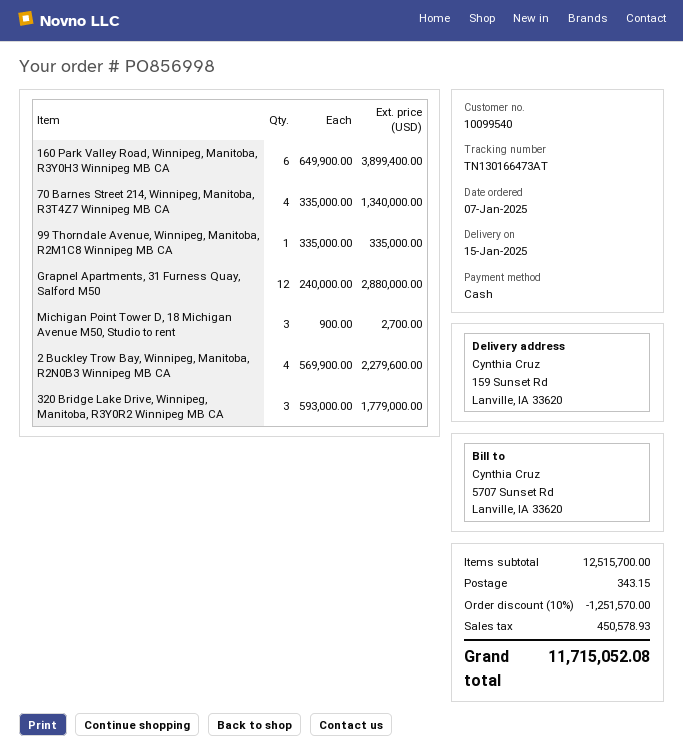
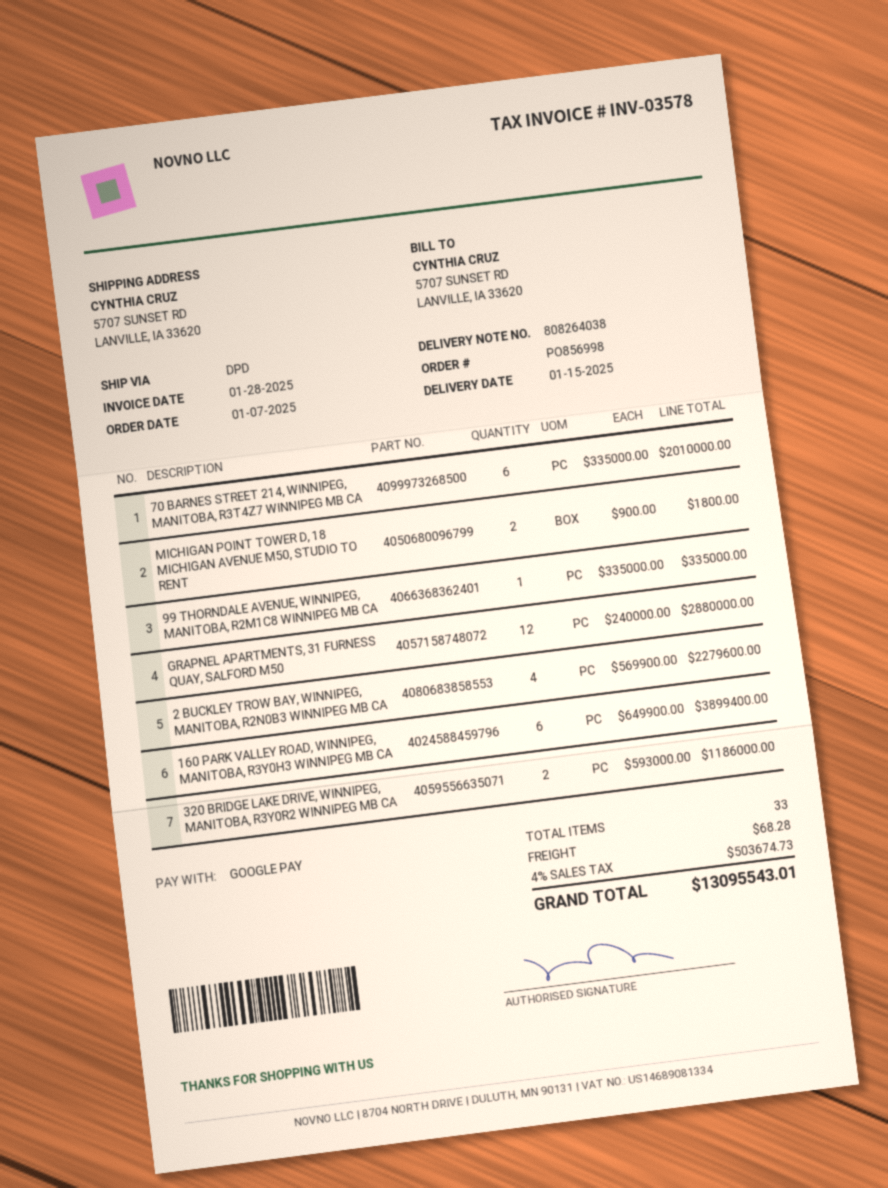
payment method: cash -> Google Pay
ship to: 159 Sunset Rd, Lanville, IA 33620 -> 5707 SUNSET RD, LANVILLE, IA 33620
70 Barnes Street 214, Winnipeg, Manitoba, R3T4Z7 Winnipeg MB CA: 4 x 335000.00 = 1340000.00 -> 6 x 335000.00 = 2010000.00
Michigan Point Tower D, 18 Michigan Avenue M50, Studio to rent: 3 x 900.00 = 2700.00 -> 2 x 900.00 = 1800.00
320 Bridge Lake Drive, Winnipeg, Manitoba, R3Y0R2 Winnipeg MB CA: 3 x 593000.00 = 1779000.00 -> 2 x 593000.00 = 1186000.00
discount: 10% = 1251570.00 -> none
shipping: 343.15 -> 68.28
tax: 450578.93 -> 503674.73
total: 11715052.08 -> 13095543.01

